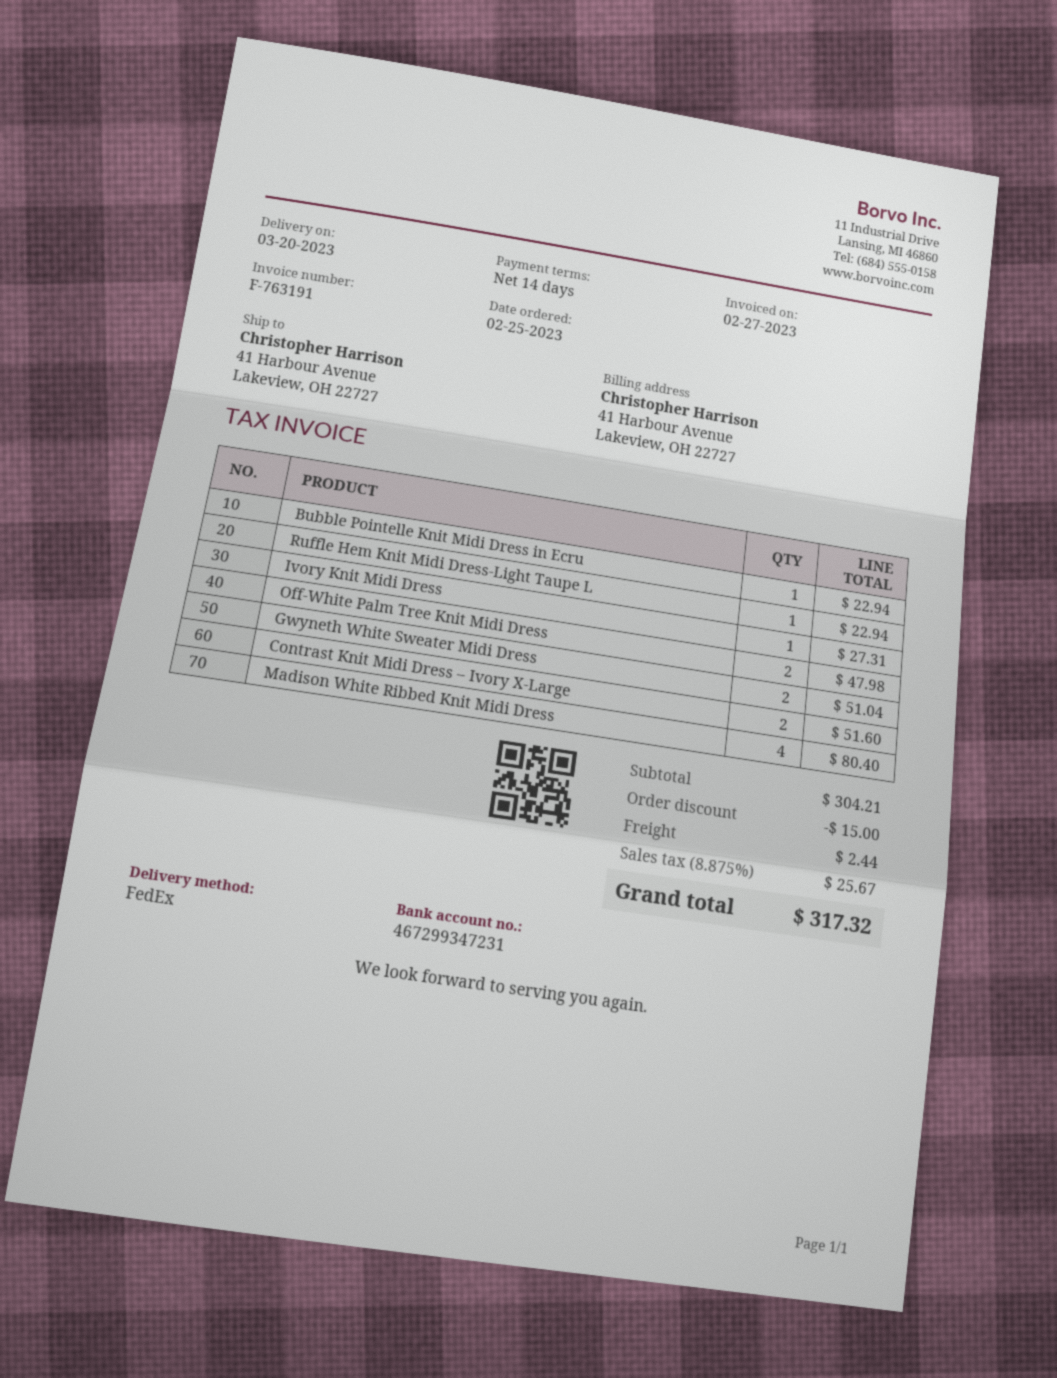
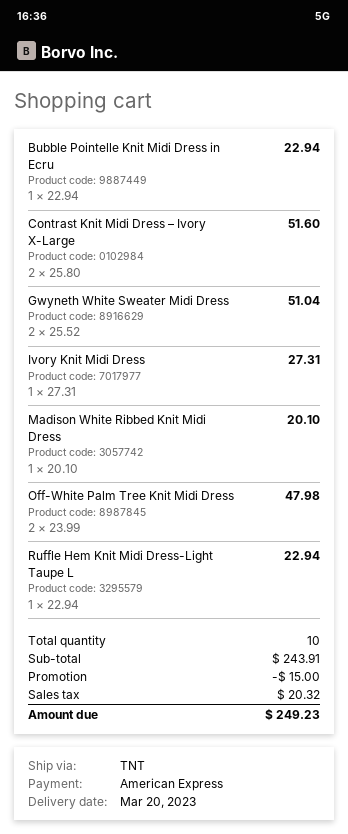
shipping method: FedEx -> TNT
Madison White Ribbed Knit Midi Dress: 4 for 80.40 -> 1 for 20.10
subtotal: 304.21 -> 243.91
shipping: 2.44 -> none
tax: 25.67 -> 20.32
total: 317.32 -> 249.23

